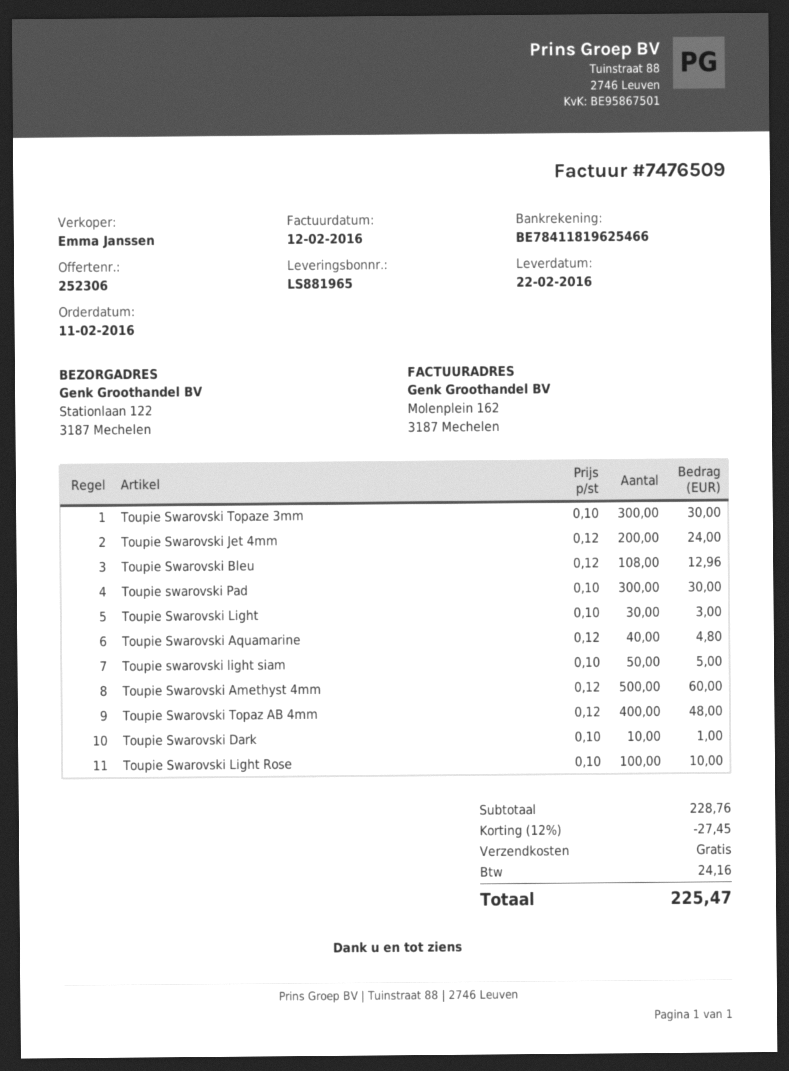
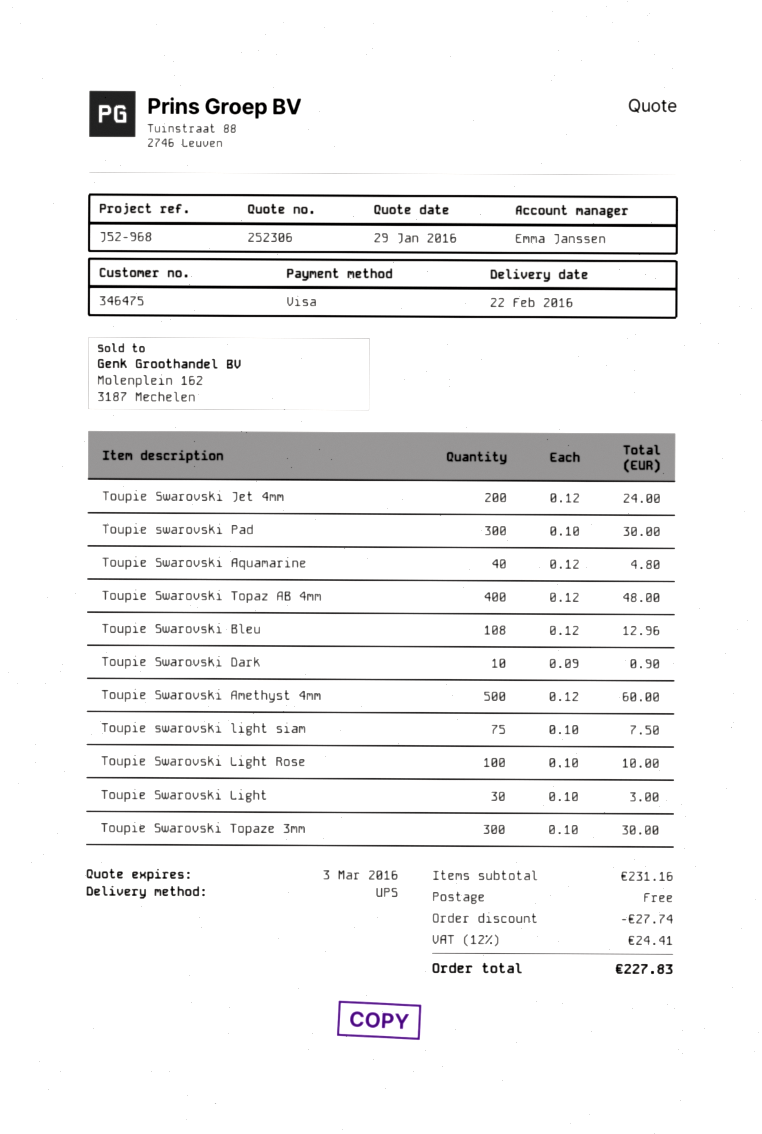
Toupie swarovski light siam: 50 x 0.10 = 5.00 -> 75 x 0.10 = 7.50
Toupie Swarovski Dark: 10 x 0.10 = 1.00 -> 10 x 0.09 = 0.90
subtotal: 228.76 -> 231.16
discount: 27.45 -> 27.74
tax: 24.16 -> 24.41
total: 225.47 -> 227.83

